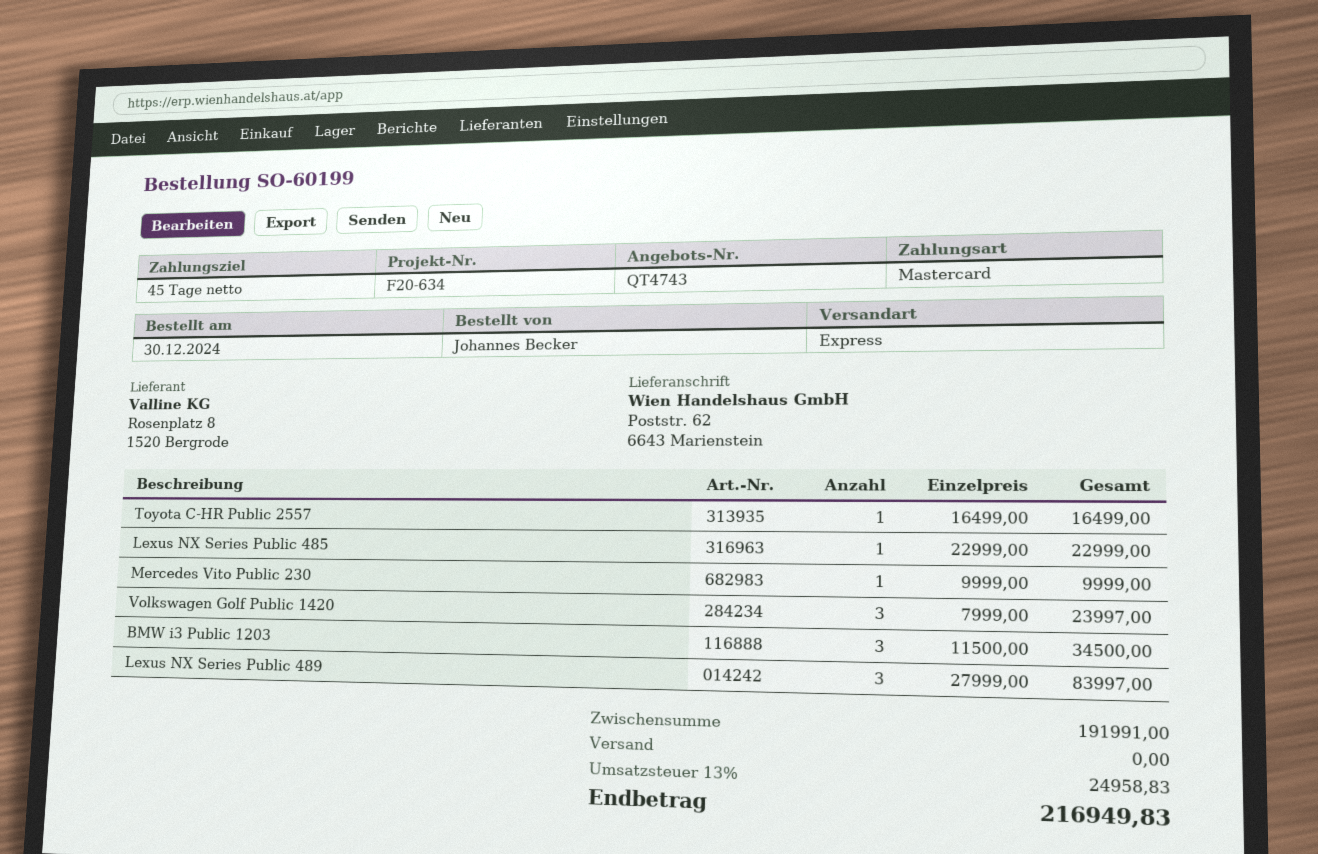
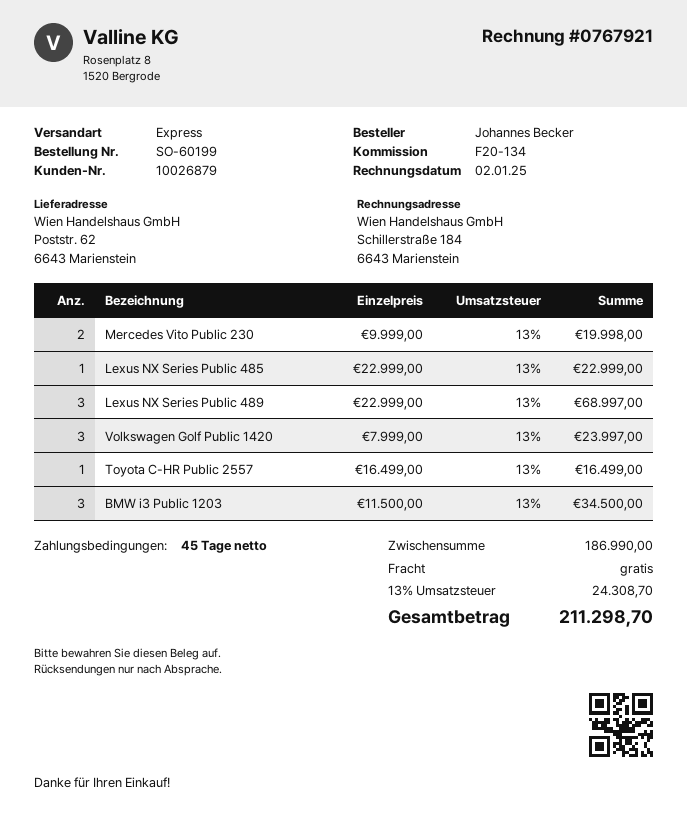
reference: F20-634 -> F20-134
Mercedes Vito Public 230: 1 x 9999.00 = 9999.00 -> 2 x 9999.00 = 19998.00
Lexus NX Series Public 489: 3 x 27999.00 = 83997.00 -> 3 x 22999.00 = 68997.00
subtotal: 191991.00 -> 186990.00
tax: 13% = 24958.83 -> 13% = 24308.70
total: 216949.83 -> 211298.70

